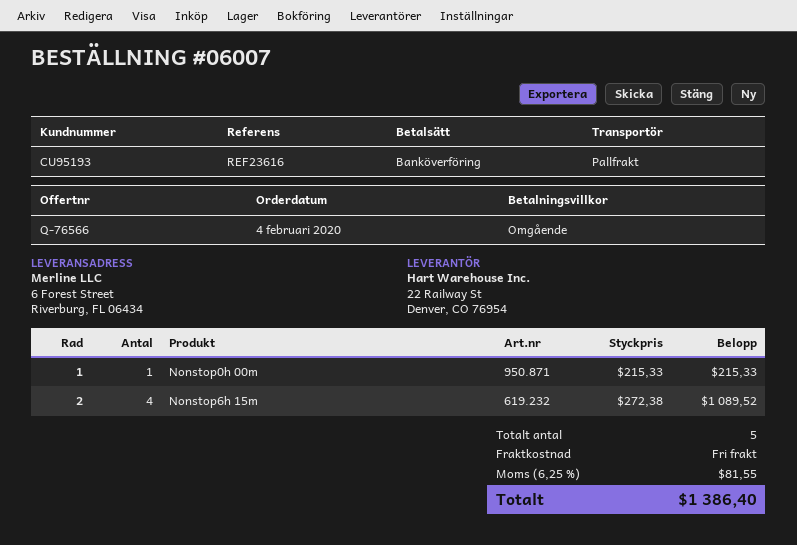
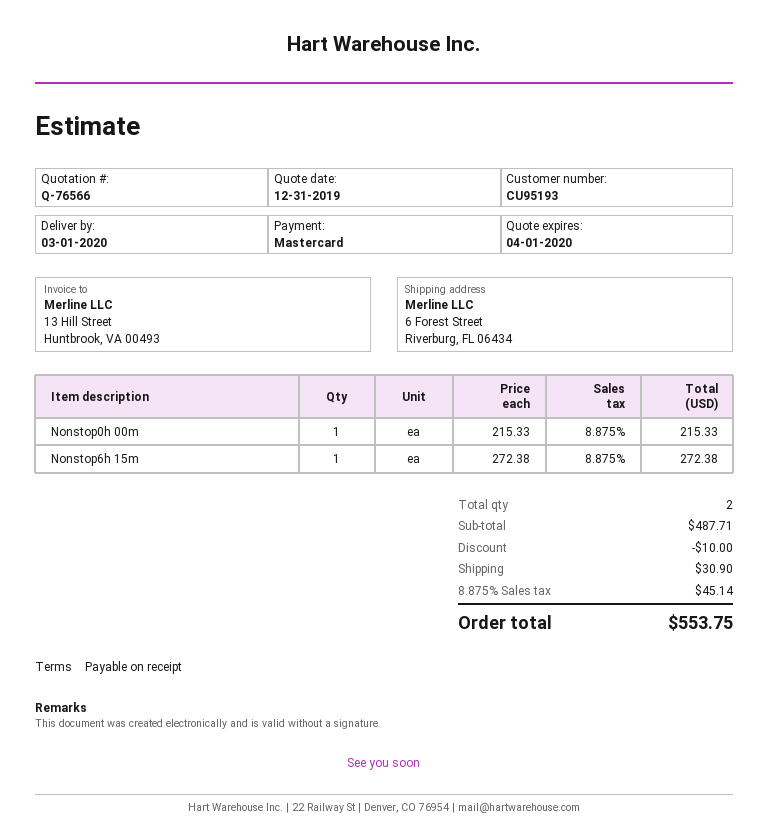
payment method: bank transfer -> Mastercard
Nonstop6h 15m: 4 x 272.38 = 1089.52 -> 1 x 272.38 = 272.38
total quantity: 5 -> 2
discount: none -> 10.00
shipping: 0.00 -> 30.90
tax: 6.25% = 81.55 -> 8.875% = 45.14
total: 1386.40 -> 553.75

